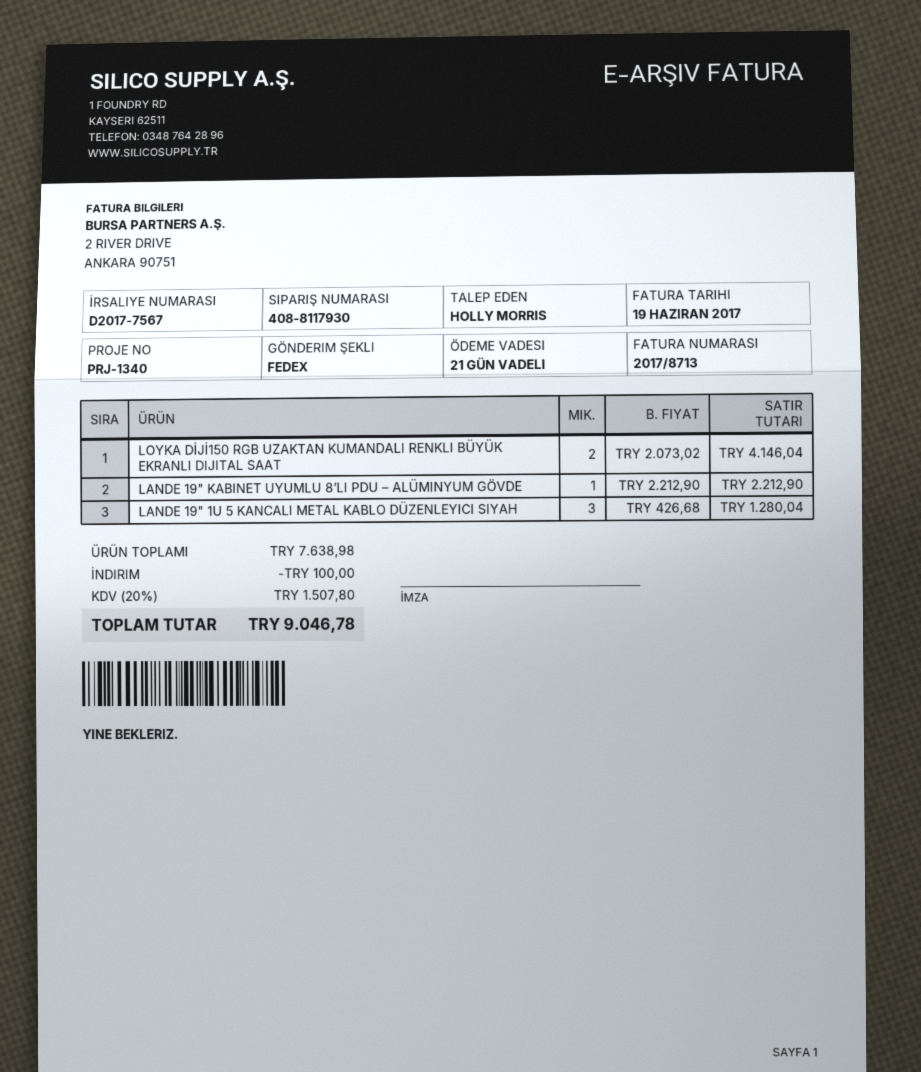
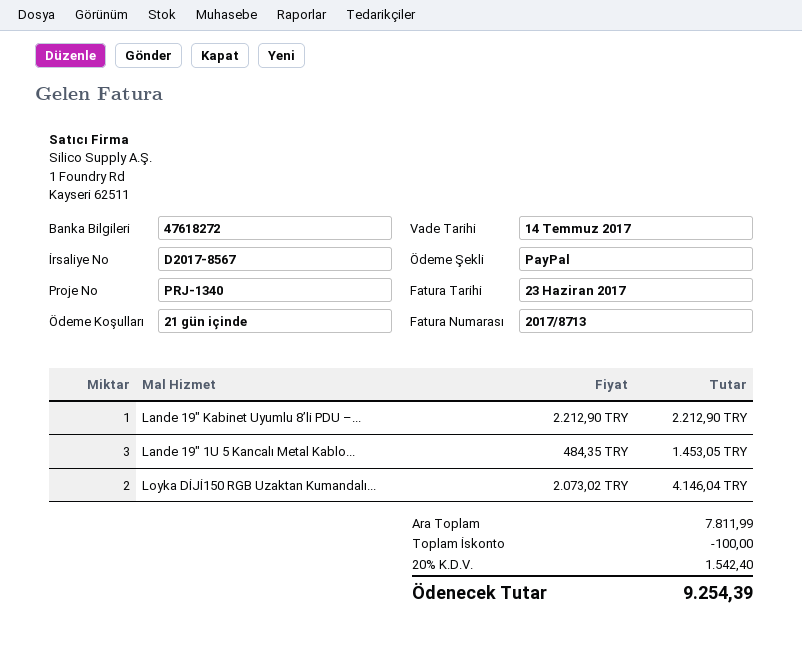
delivery note number: D2017-7567 -> D2017-8567
invoice date: 2017-06-19 -> 2017-06-23
LANDE 19" 1U 5 KANCALI METAL KABLO DÜZENLEYICI SIYAH: 3 x 426.68 = 1280.04 -> 3 x 484.35 = 1453.05
subtotal: 7638.98 -> 7811.99
tax: 20% = 1507.80 -> 20% = 1542.40
total: 9046.78 -> 9254.39

